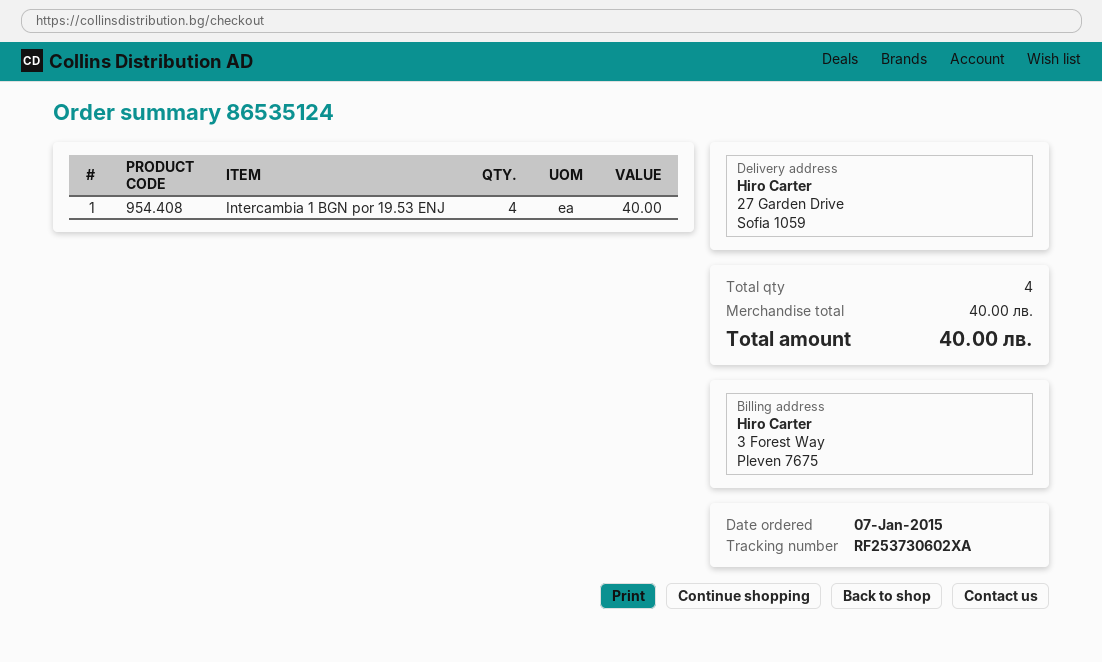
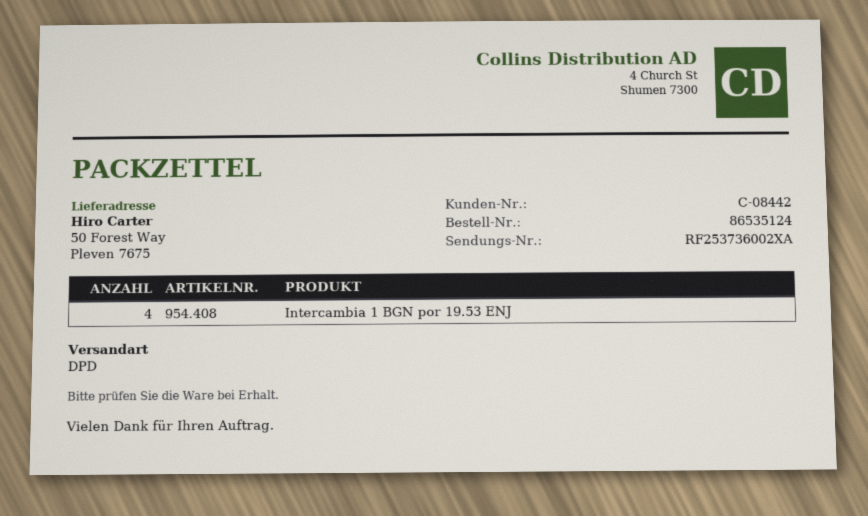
tracking number: RF253730602XA -> RF253736002XA
ship to: 27 Garden Drive, Sofia 1059 -> 50 Forest Way, Pleven 7675

